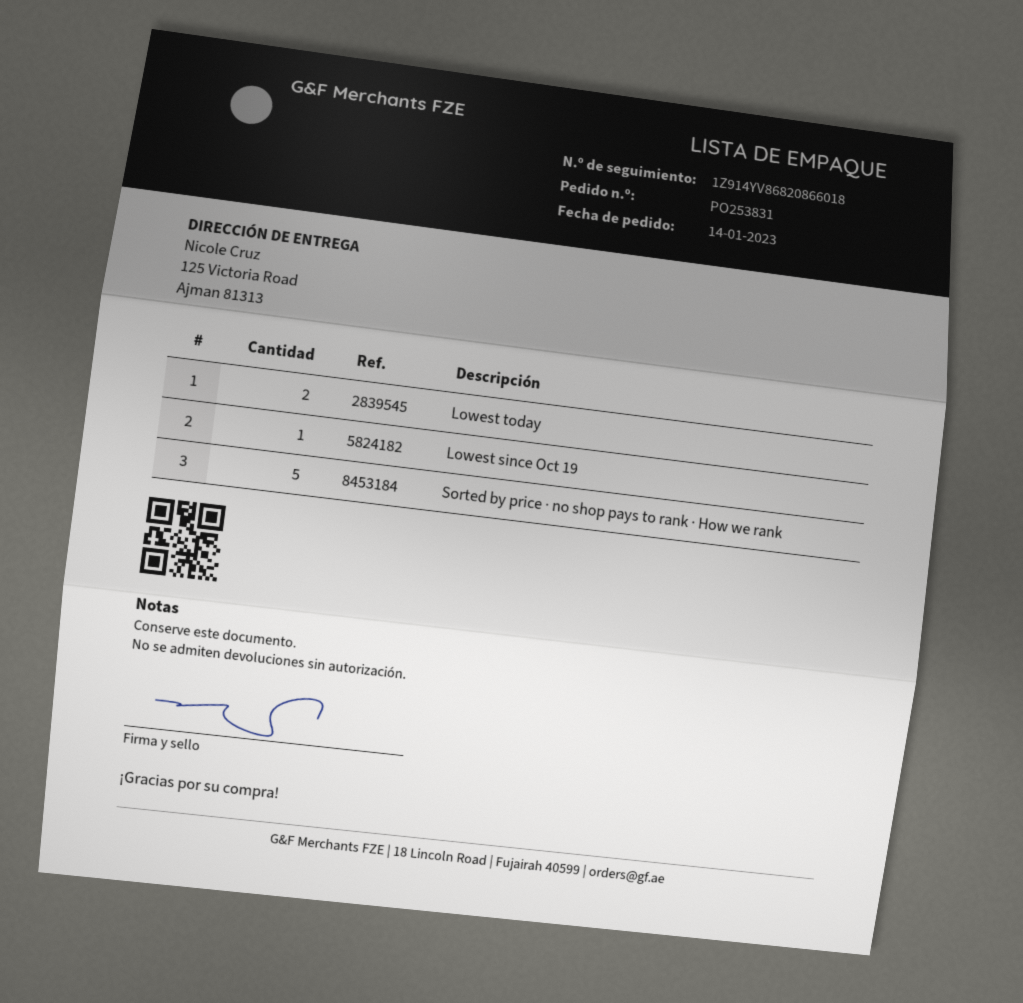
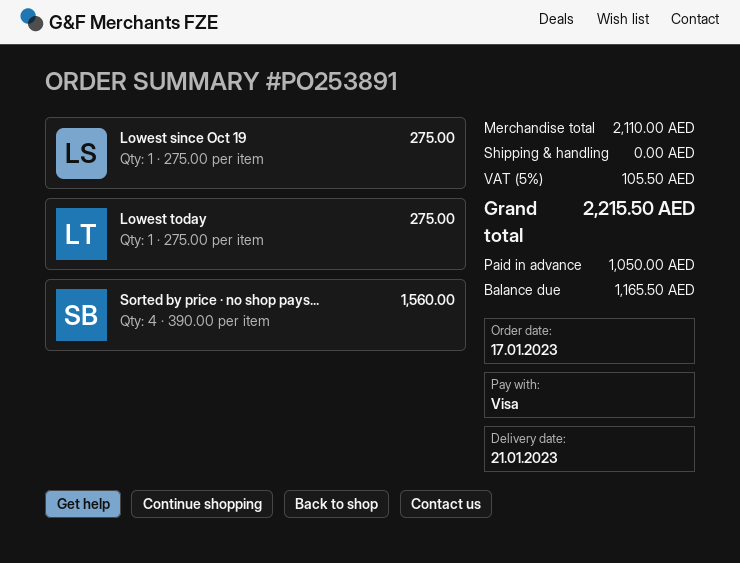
order number: PO253831 -> PO253891
order date: 2023-01-14 -> 2023-01-17
Lowest today: 2 -> 1
Sorted by price · no shop pays to rank · How we rank: 5 -> 4

